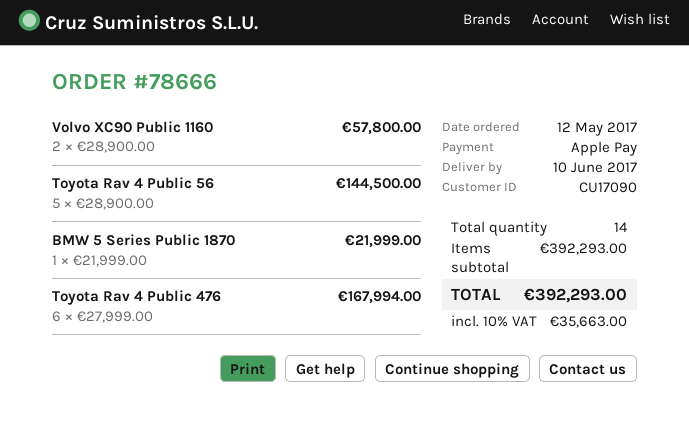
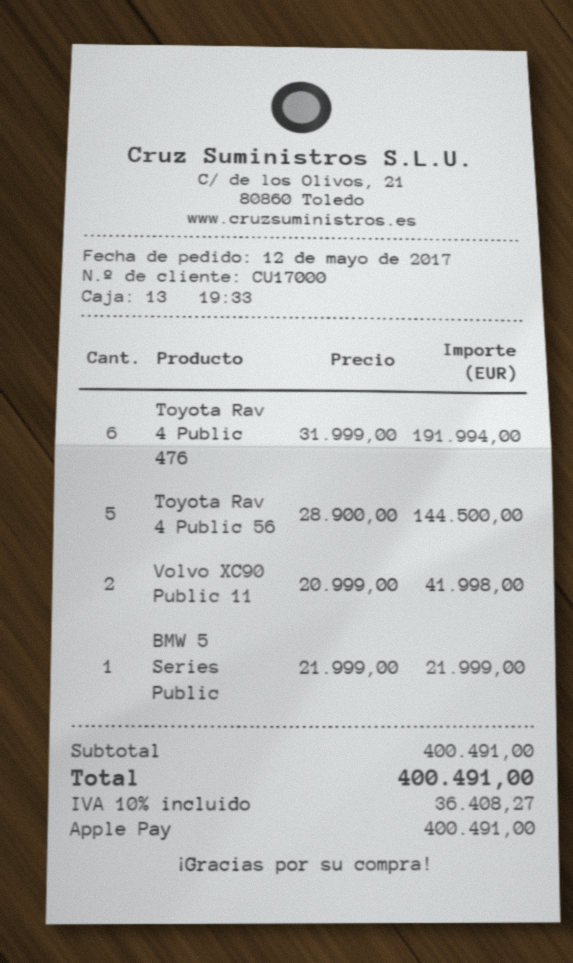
customer number: CU17090 -> CU17000
Volvo XC90 Public 1160: 2 x 28900.00 = 57800.00 -> 2 x 20999.00 = 41998.00
Toyota Rav 4 Public 476: 6 x 27999.00 = 167994.00 -> 6 x 31999.00 = 191994.00
subtotal: 392293.00 -> 400491.00
tax: 10% = 35663.00 -> 10% = 36408.27
total: 392293.00 -> 400491.00

